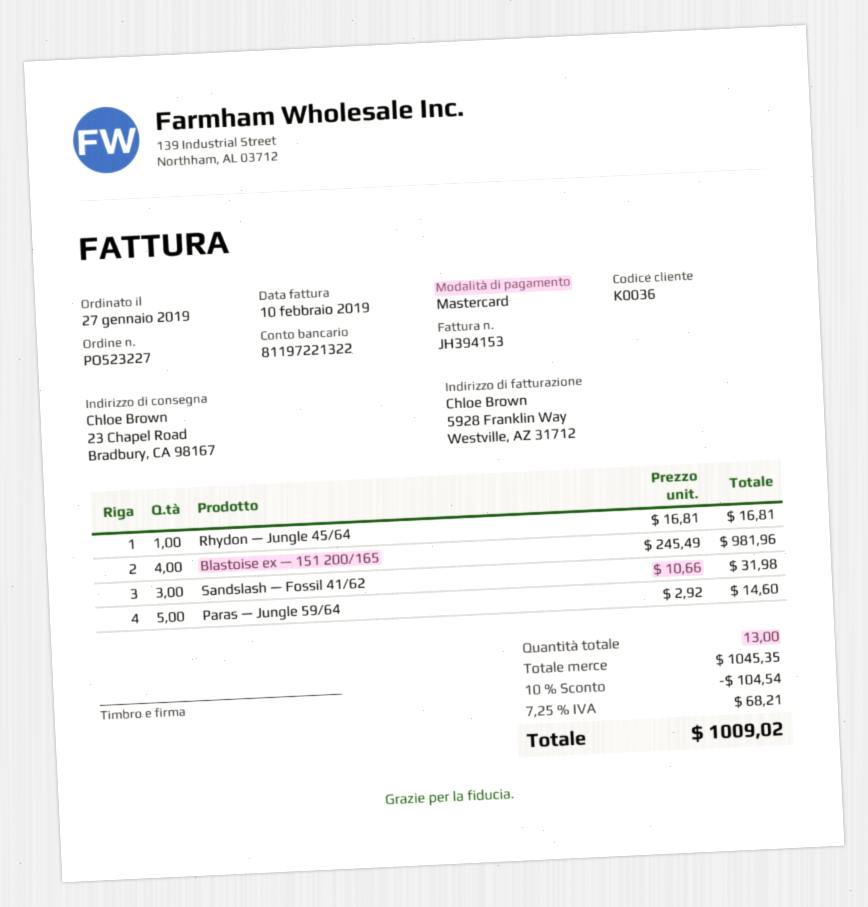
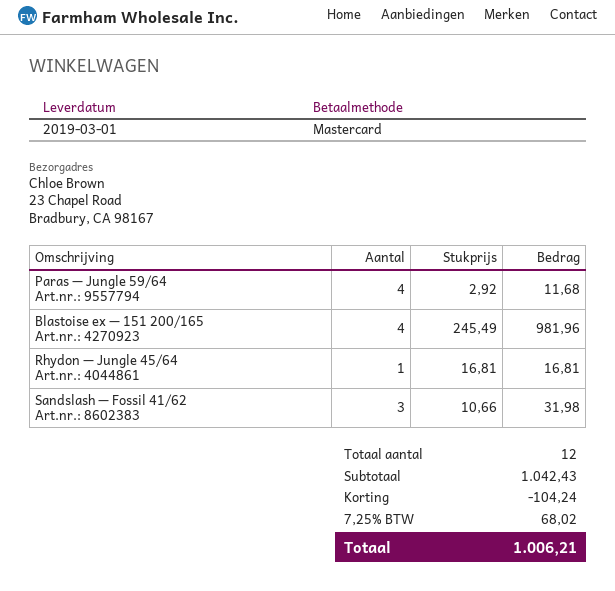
Paras — Jungle 59/64: 5 x 2.92 = 14.60 -> 4 x 2.92 = 11.68
total quantity: 13 -> 12
subtotal: 1045.35 -> 1042.43
discount: 104.54 -> 104.24
tax: 7.25% = 68.21 -> 7.25% = 68.02
total: 1009.02 -> 1006.21

